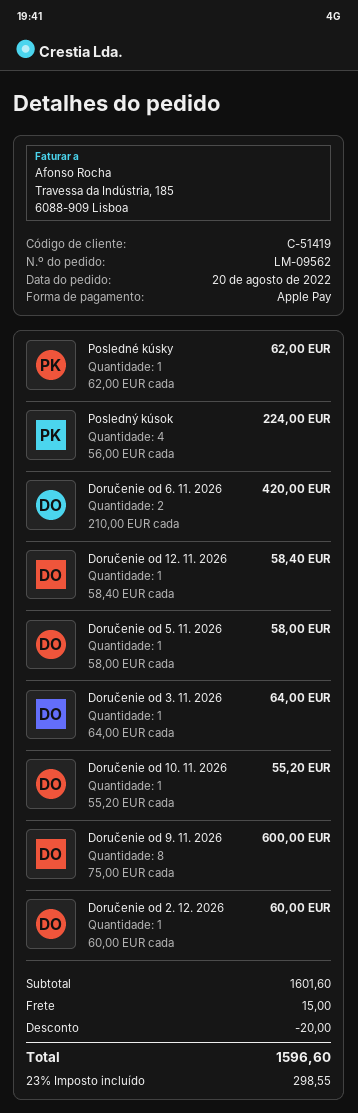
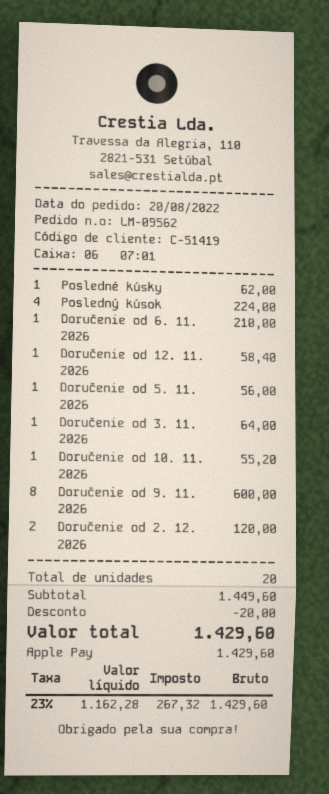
Doručenie od 6. 11. 2026: 2 for 420.00 -> 1 for 210.00
Doručenie od 5. 11. 2026: 1 for 58.00 -> 1 for 56.00
Doručenie od 2. 12. 2026: 1 for 60.00 -> 2 for 120.00
subtotal: 1601.60 -> 1449.60
shipping: 15.00 -> none
tax: 23% = 298.55 -> 23% = 267.32
total: 1596.60 -> 1429.60

